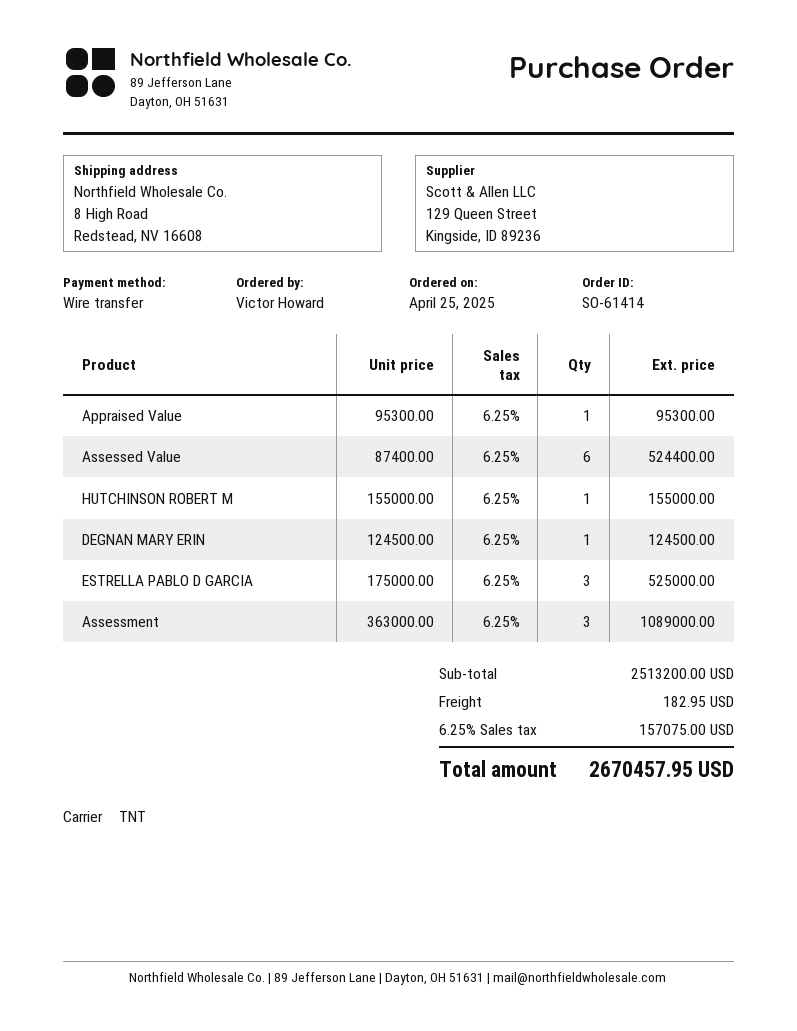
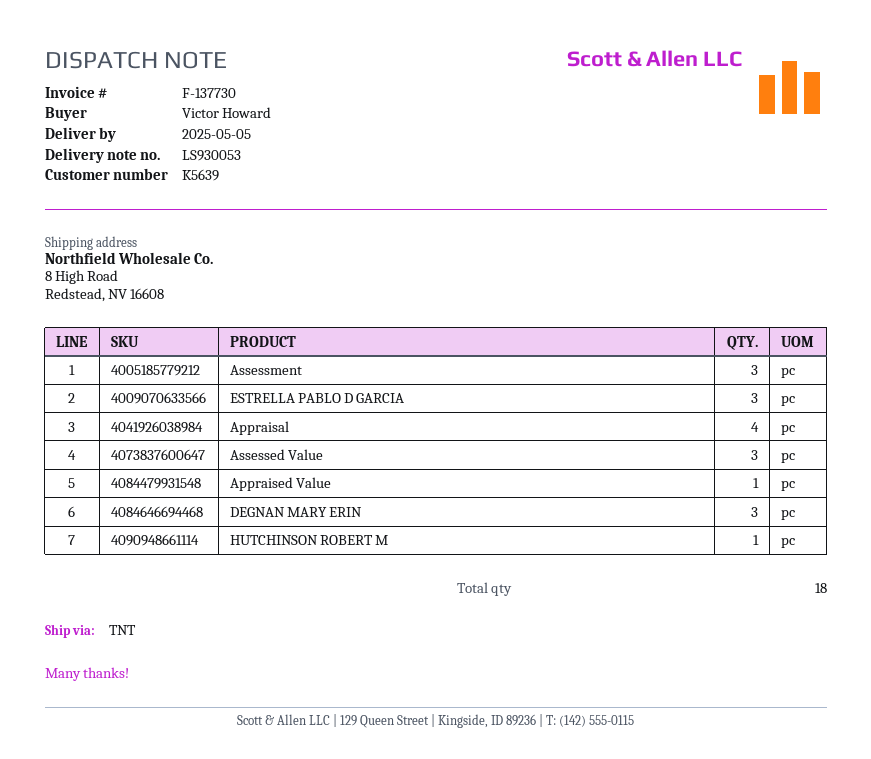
Assessed Value: 6 -> 3
DEGNAN MARY ERIN: 1 -> 3
Appraisal: none -> 4

